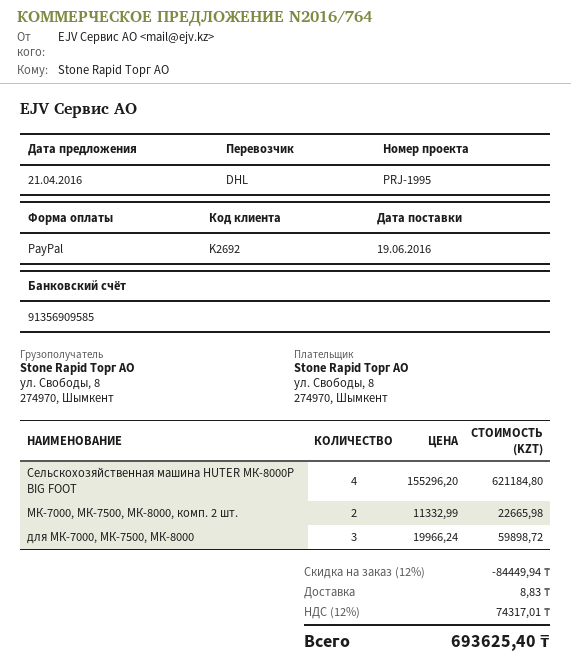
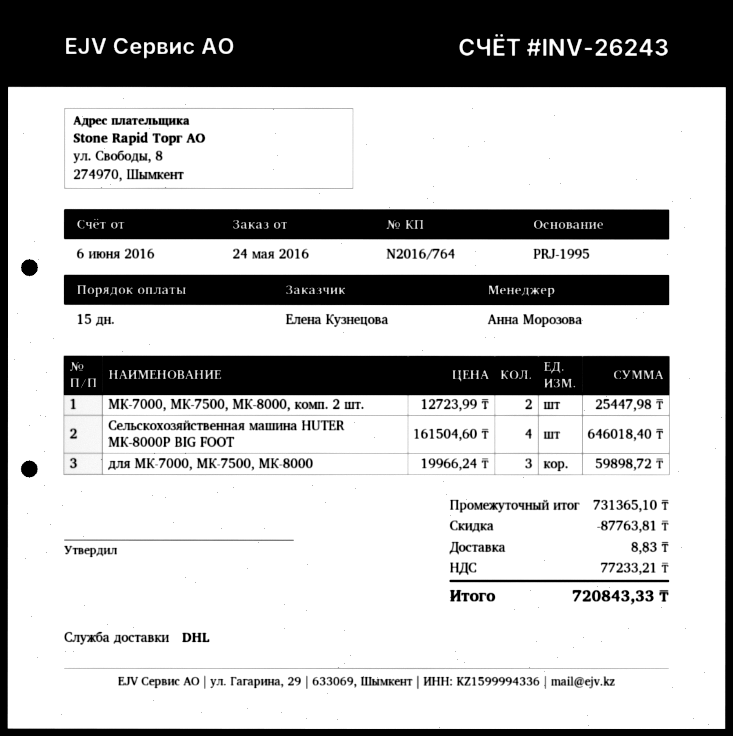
Сельскохозяйственная машина HUTER МК-8000P BIG FOOT: 4 x 155296.20 = 621184.80 -> 4 x 161504.60 = 646018.40
МК-7000, МК-7500, МК-8000, комп. 2 шт.: 2 x 11332.99 = 22665.98 -> 2 x 12723.99 = 25447.98
discount: 84449.94 -> 87763.81
tax: 74317.01 -> 77233.21
total: 693625.40 -> 720843.33

